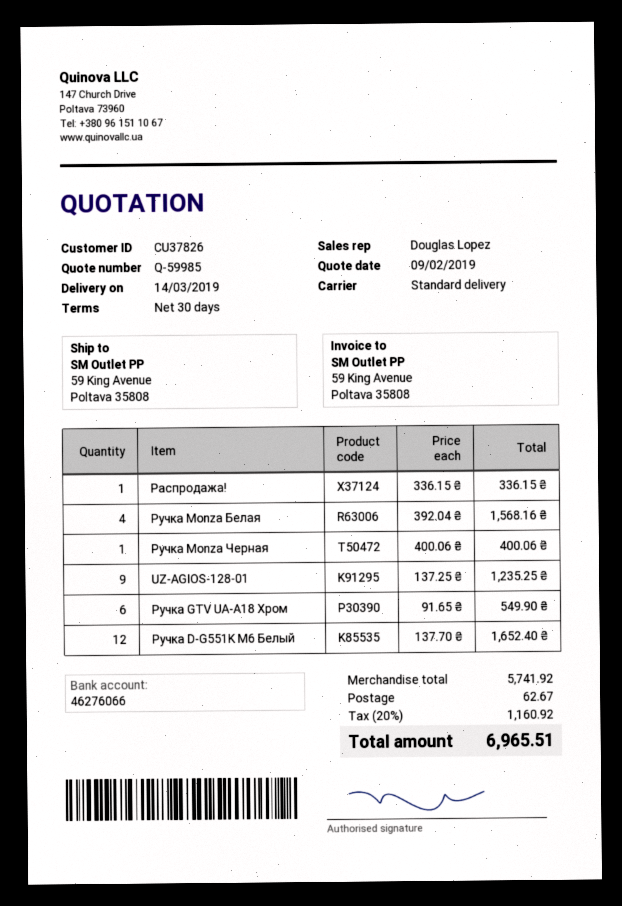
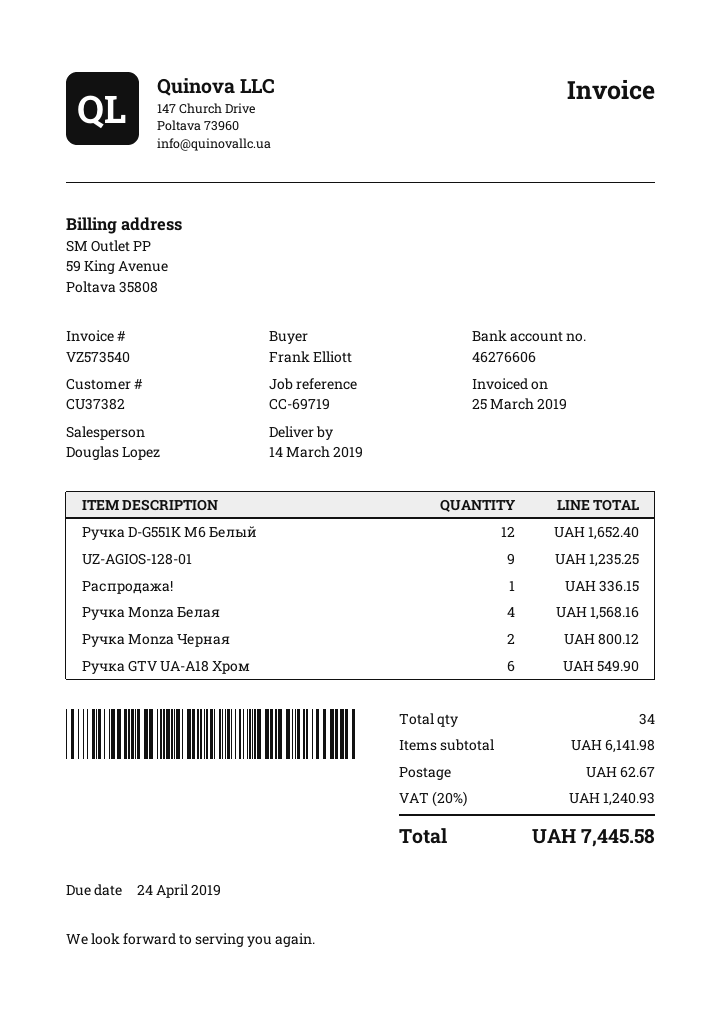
customer number: CU37826 -> CU37382
bank account: 46276066 -> 46276606
Ручка Monza Черная: 1 for 400.06 -> 2 for 800.12
subtotal: 5741.92 -> 6141.98
tax: 20% = 1160.92 -> 20% = 1240.93
total: 6965.51 -> 7445.58

